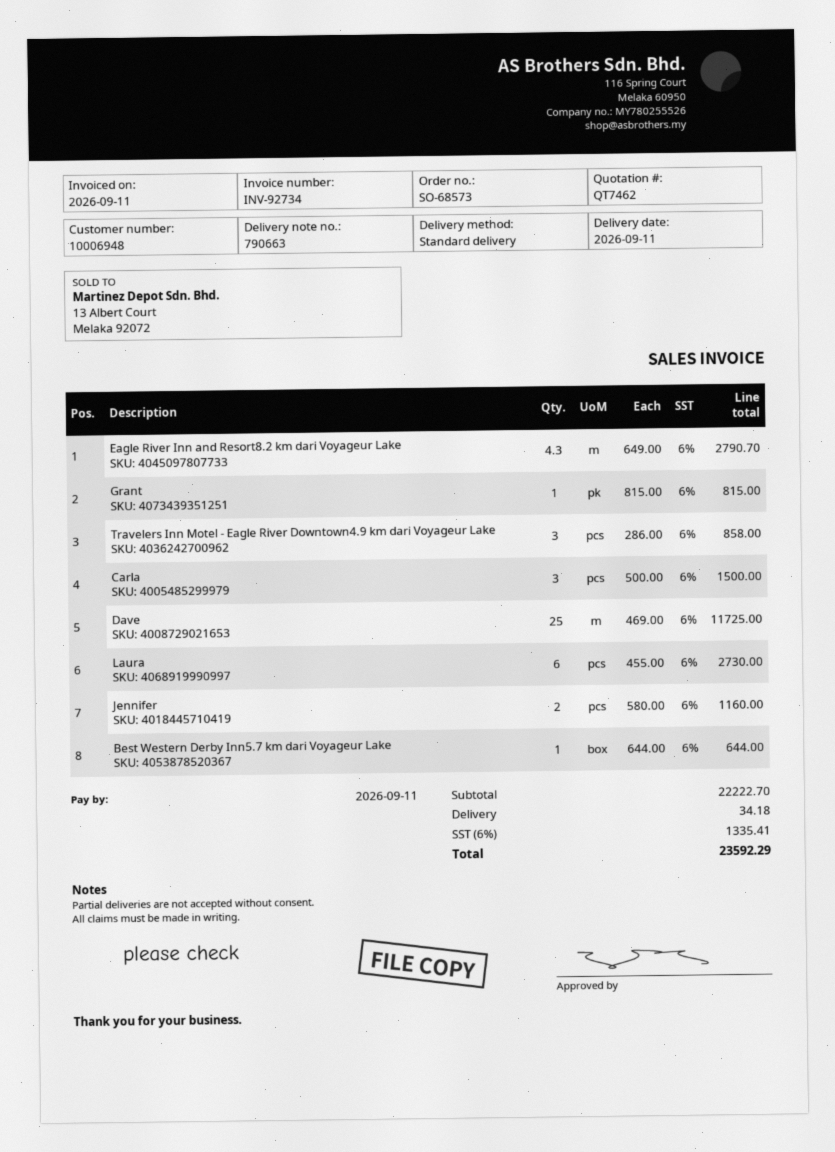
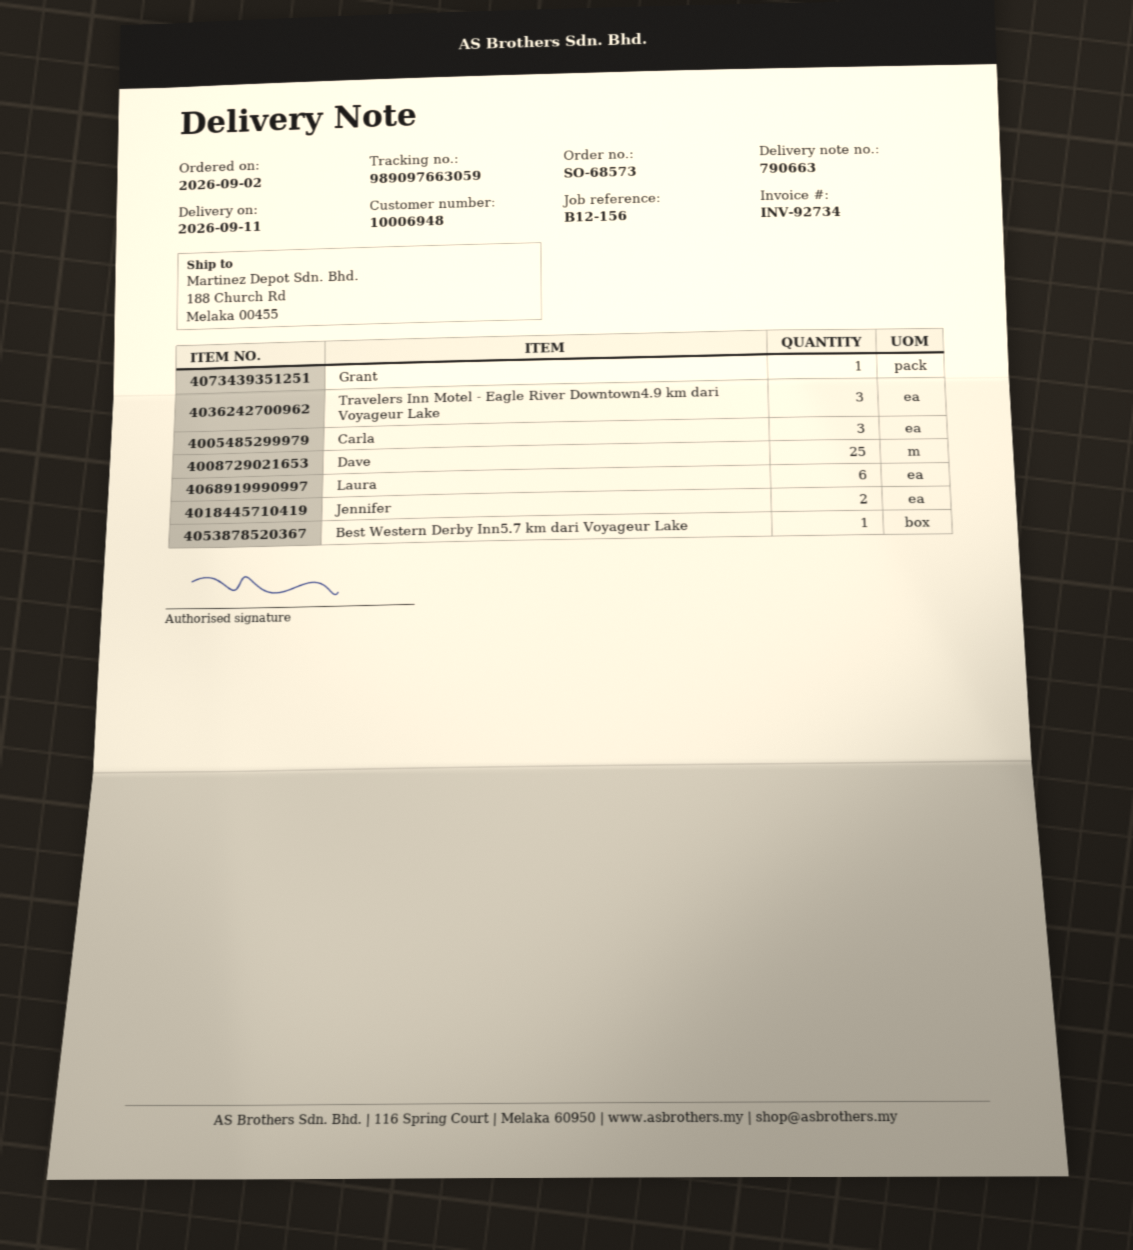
Eagle River Inn and Resort8.2 km dari Voyageur Lake: 4.3 -> none

